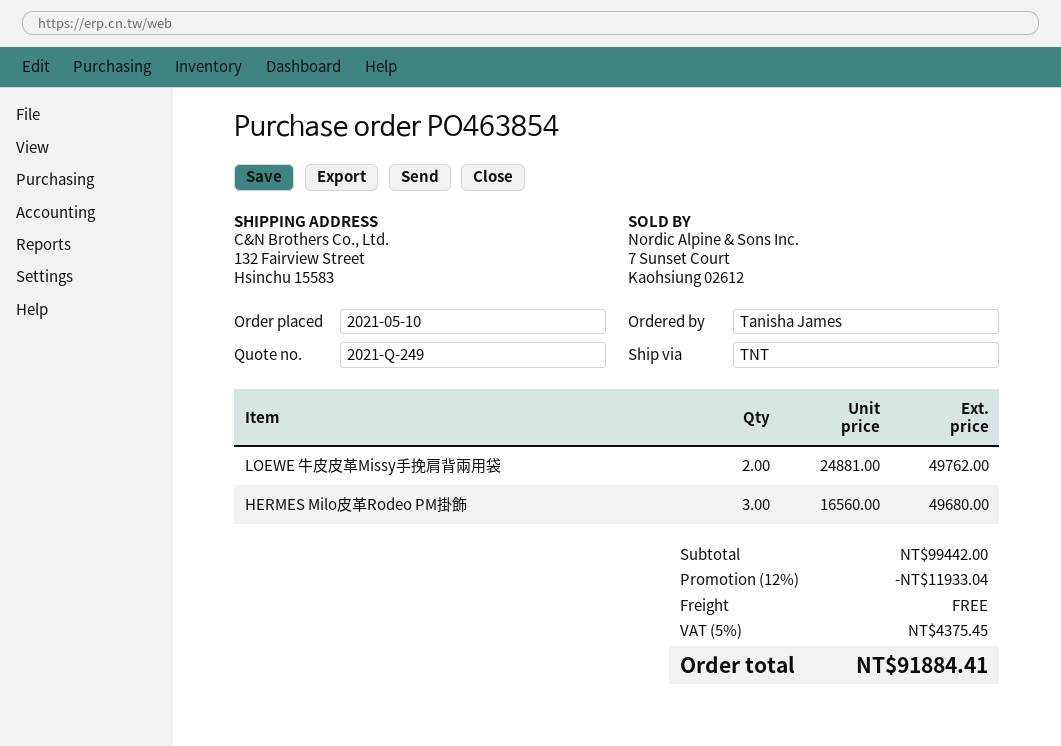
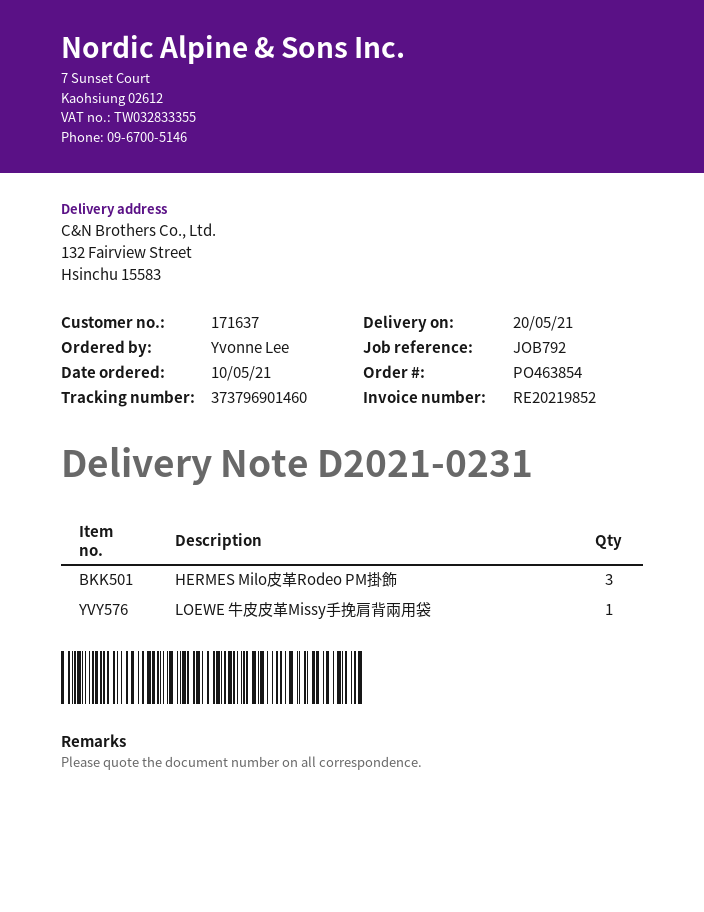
ordered by: Tanisha James -> Yvonne Lee
LOEWE 牛皮皮革Missy手挽肩背兩用袋: 2 -> 1

